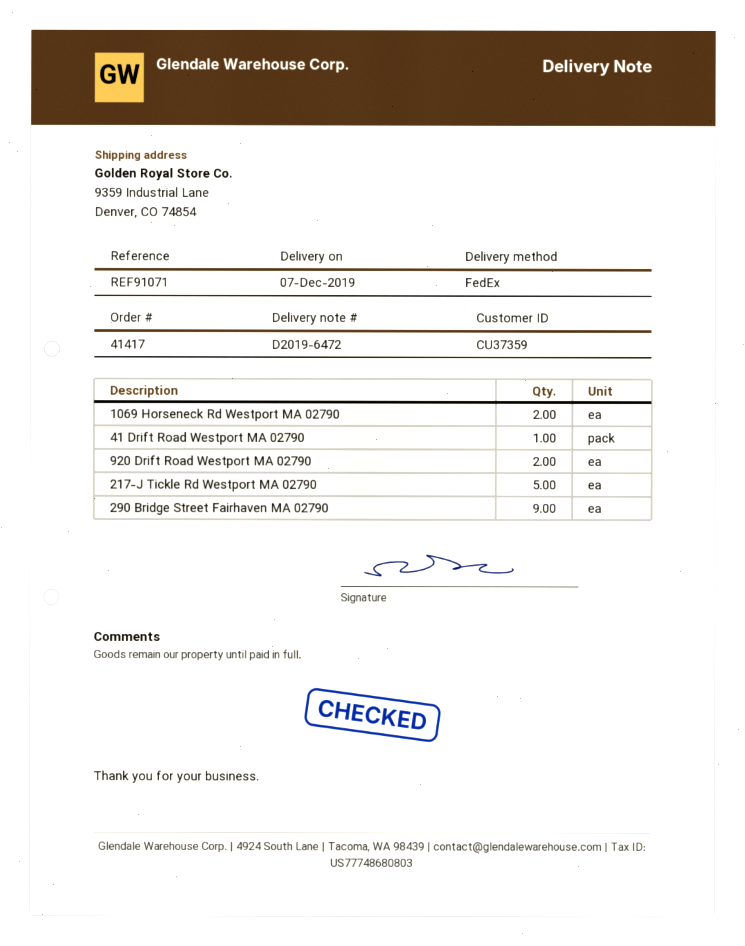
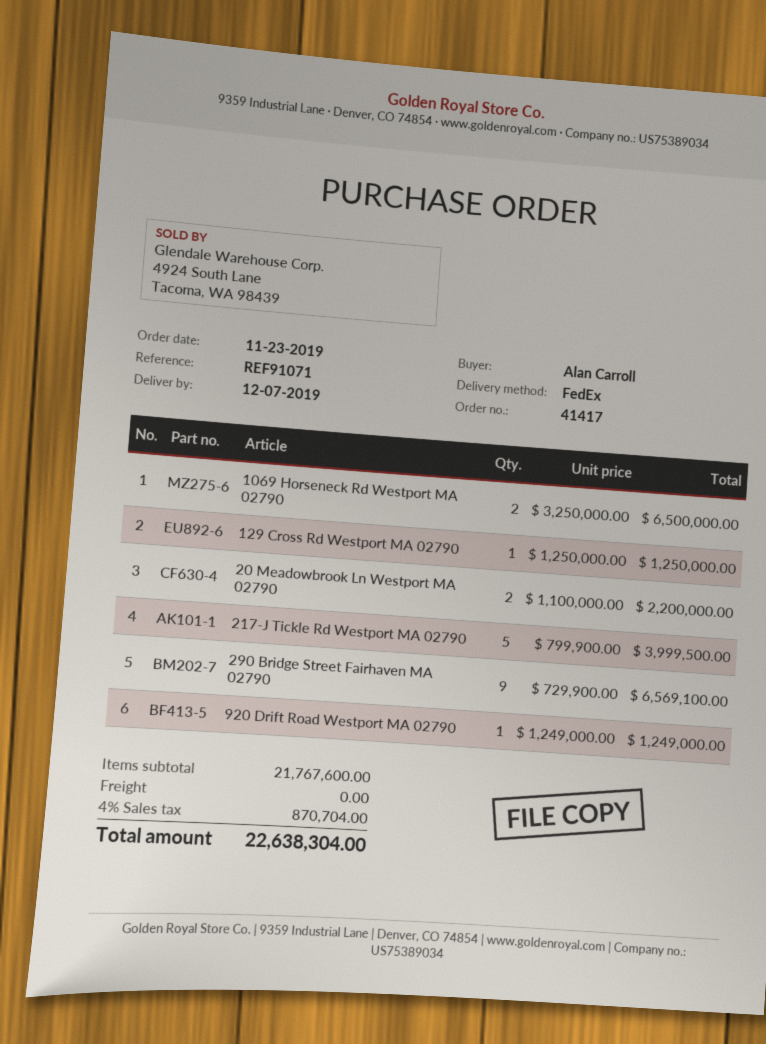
41 Drift Road Westport MA 02790: 1 -> none
920 Drift Road Westport MA 02790: 2 -> 1
129 Cross Rd Westport MA 02790: none -> 1
20 Meadowbrook Ln Westport MA 02790: none -> 2

